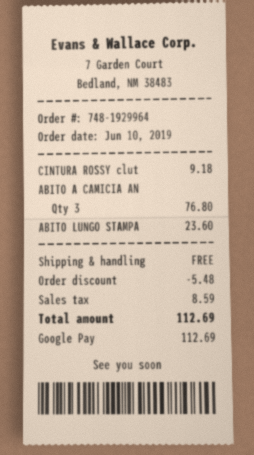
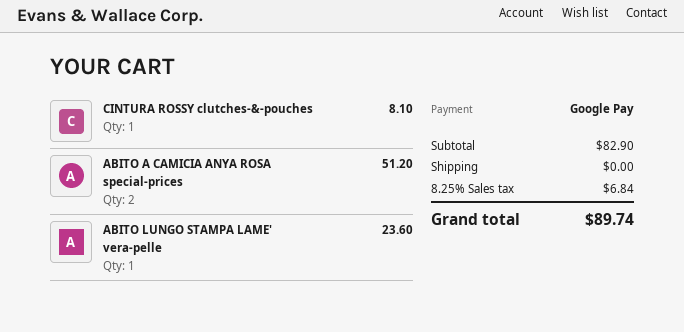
CINTURA ROSSY clut: 1 for 9.18 -> 1 for 8.10
ABITO A CAMICIA AN: 3 for 76.80 -> 2 for 51.20
discount: 5.48 -> none
tax: 8.59 -> 6.84
total: 112.69 -> 89.74

